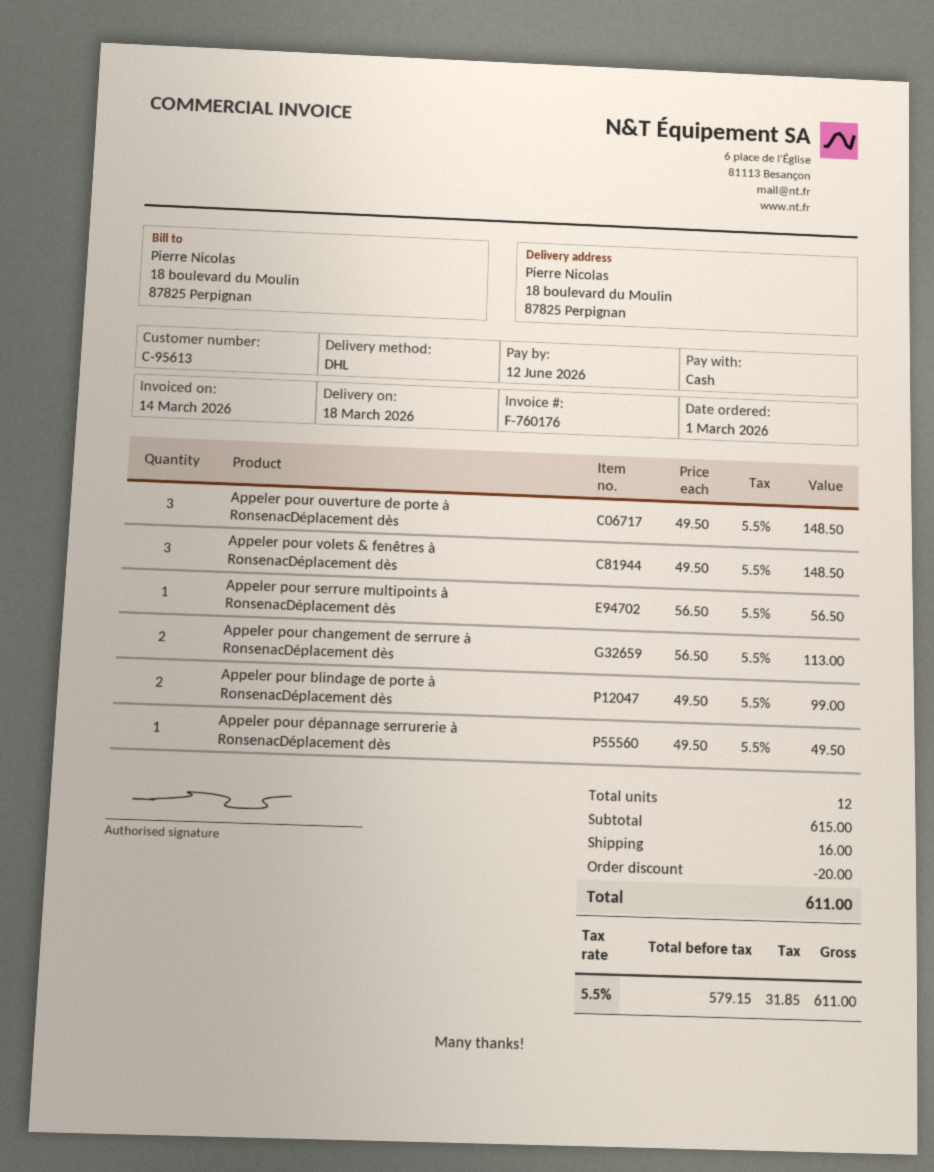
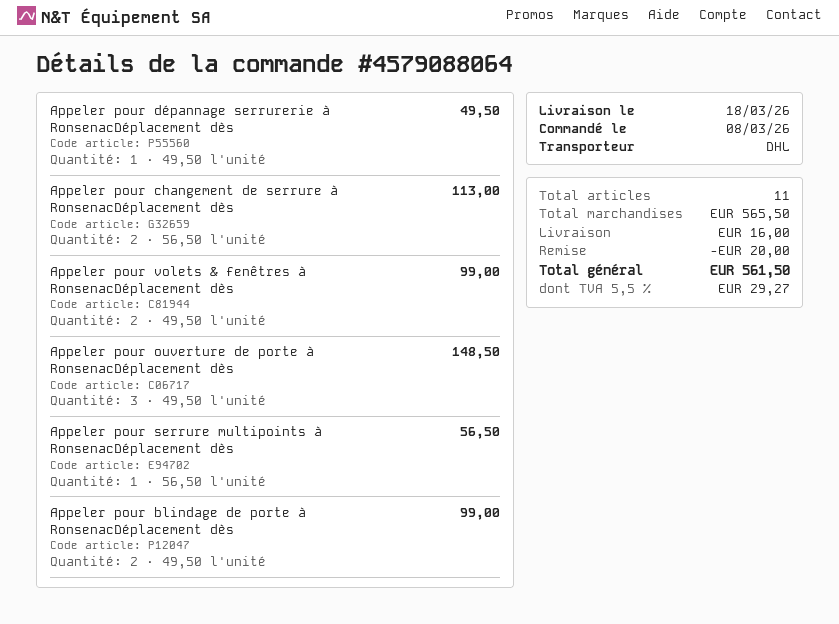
order date: 2026-03-01 -> 2026-03-08
Appeler pour volets & fenêtres à RonsenacDéplacement dès: 3 x 49.50 = 148.50 -> 2 x 49.50 = 99.00
total quantity: 12 -> 11
subtotal: 615.00 -> 565.50
tax: 5.5% = 31.85 -> 5.5% = 29.27
total: 611.00 -> 561.50

